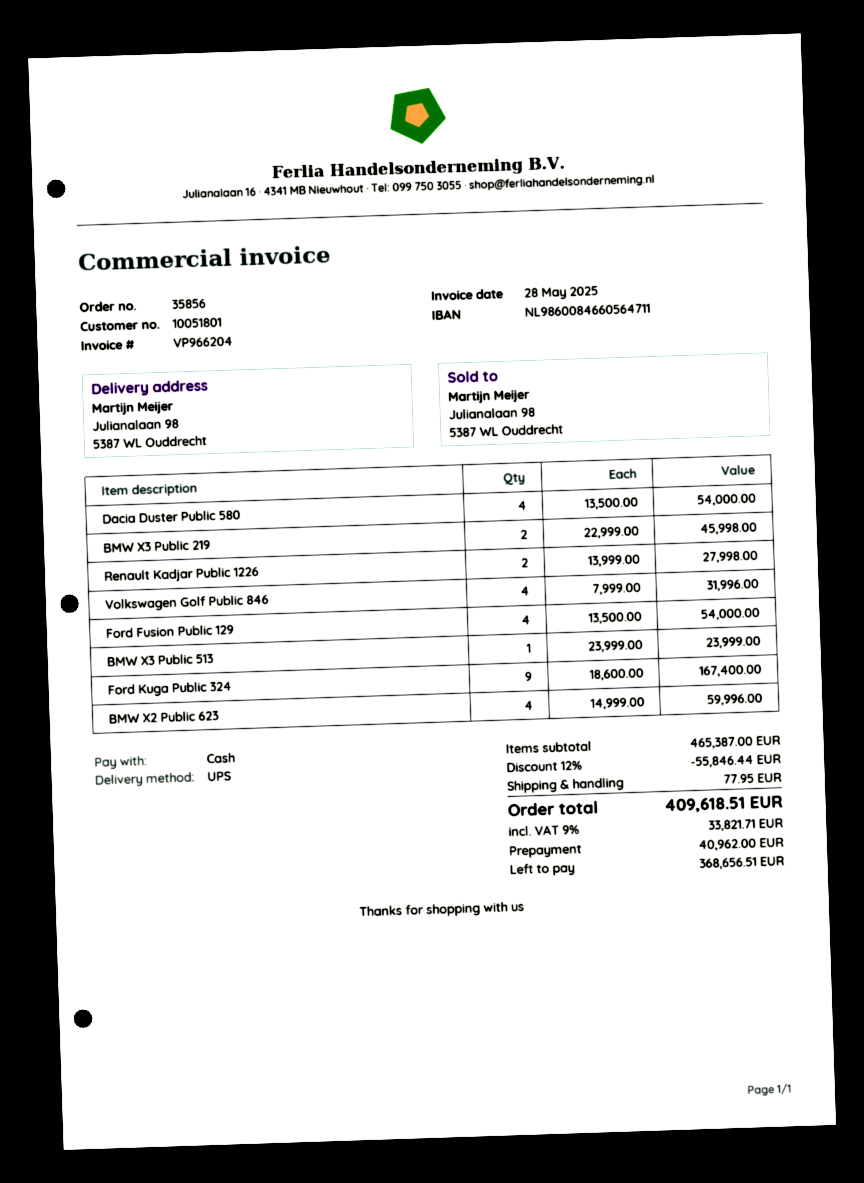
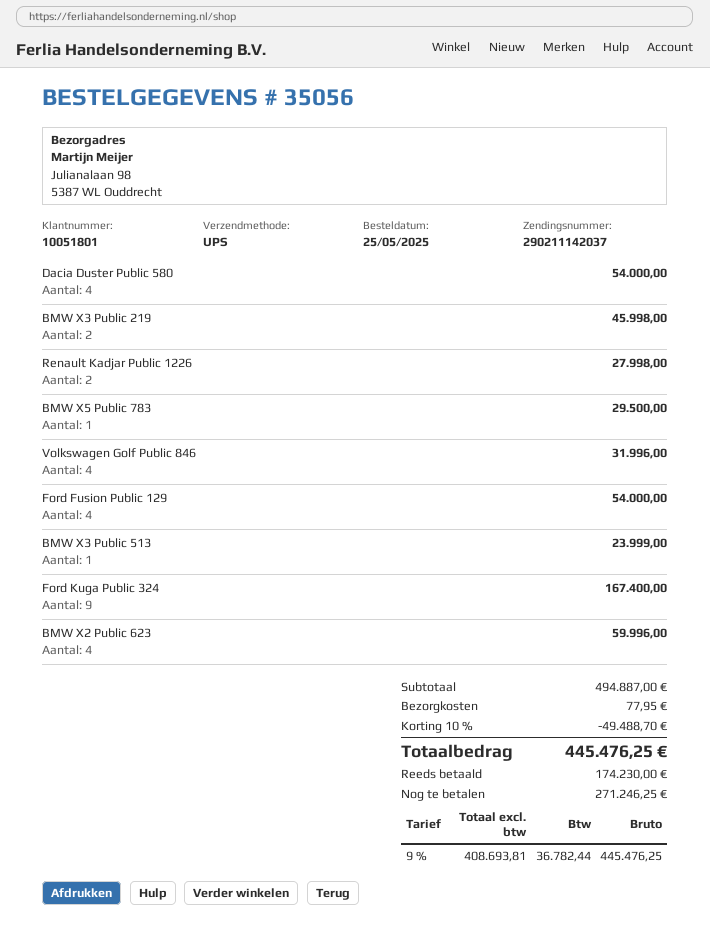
order number: 35856 -> 35056
BMW X5 Public 783: none -> 1 for 29500.00
subtotal: 465387.00 -> 494887.00
discount: 12% = 55846.44 -> 10% = 49488.70
tax: 9% = 33821.71 -> 9% = 36782.44
total: 409618.51 -> 445476.25
deposit: 40962.00 -> 174230.00
balance: 368656.51 -> 271246.25

